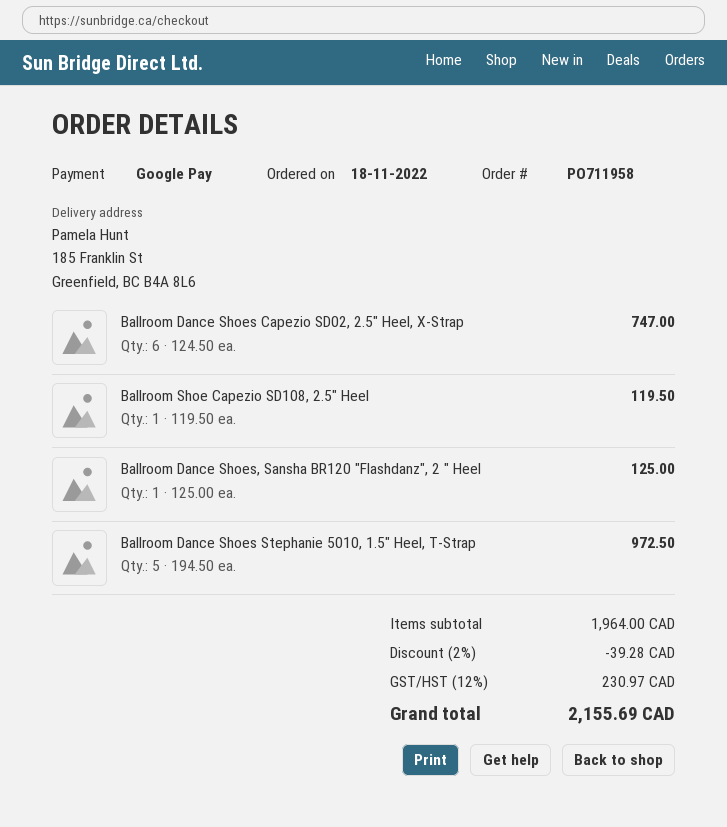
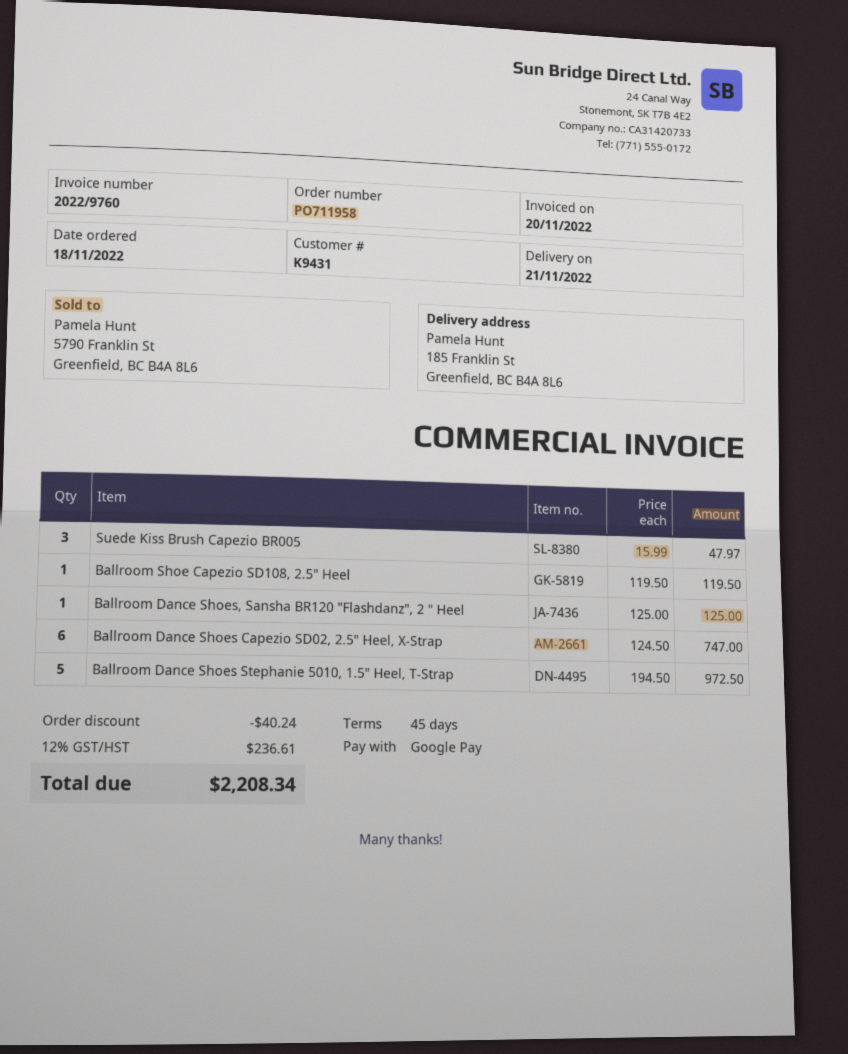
Suede Kiss Brush Capezio BR005: none -> 3 x 15.99 = 47.97
discount: 39.28 -> 40.24
tax: 12% = 230.97 -> 12% = 236.61
total: 2155.69 -> 2208.34

